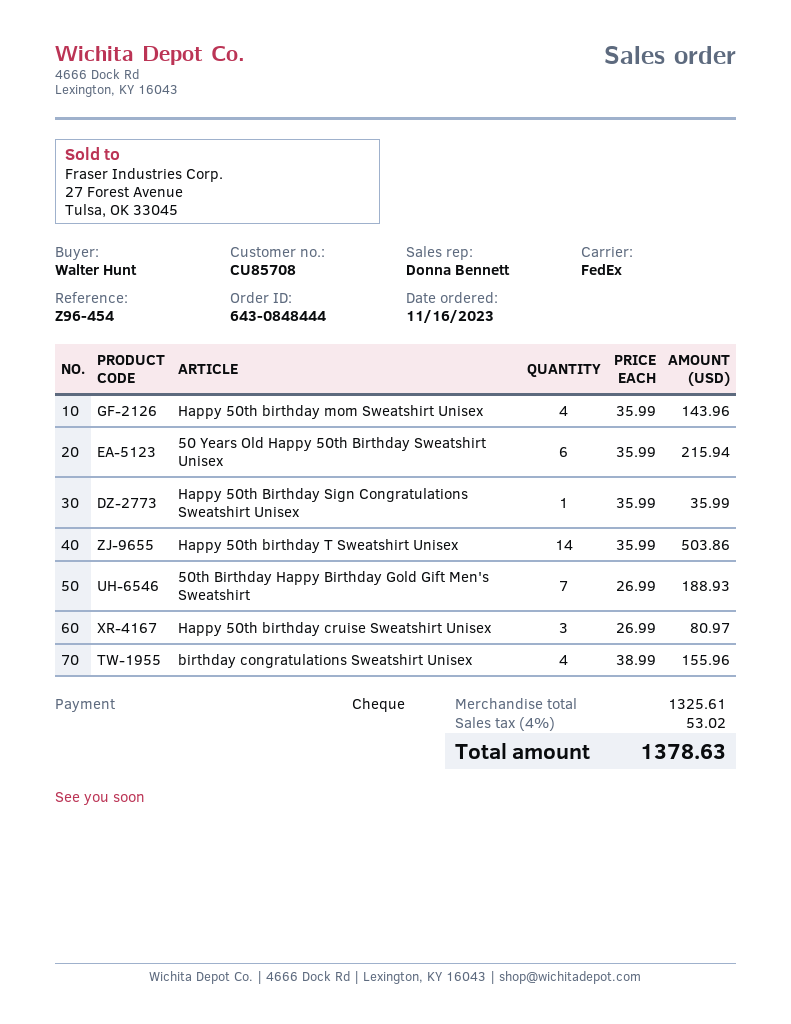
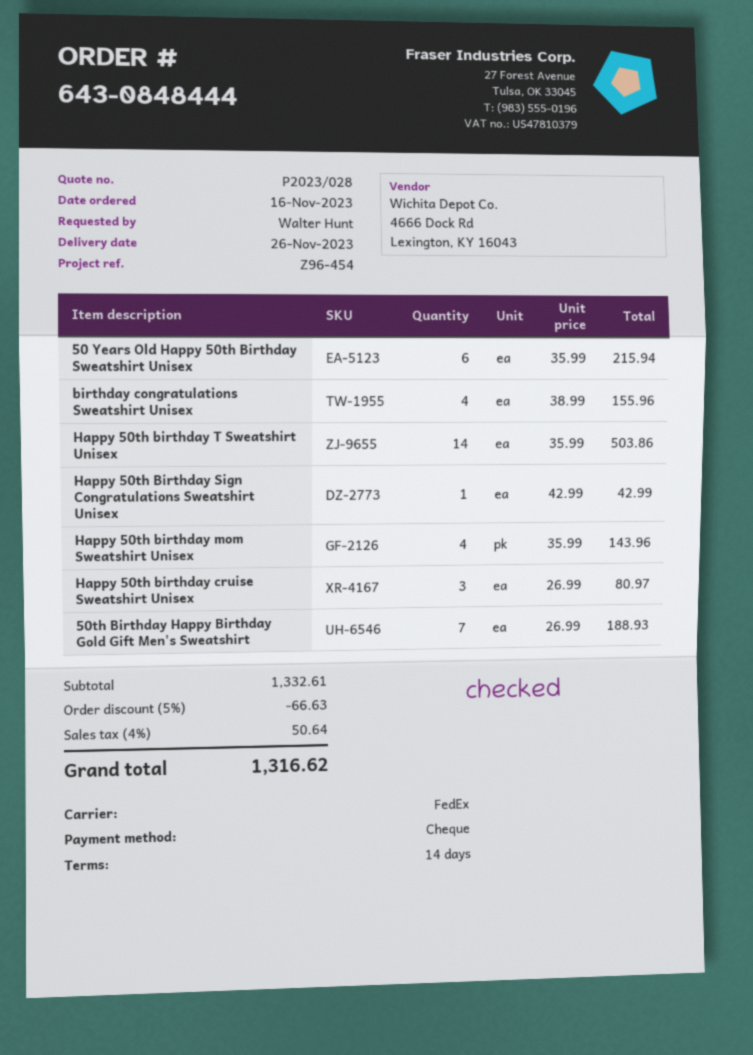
Happy 50th Birthday Sign Congratulations Sweatshirt Unisex: 1 x 35.99 = 35.99 -> 1 x 42.99 = 42.99
subtotal: 1325.61 -> 1332.61
discount: none -> 5% = 66.63
tax: 4% = 53.02 -> 4% = 50.64
total: 1378.63 -> 1316.62

